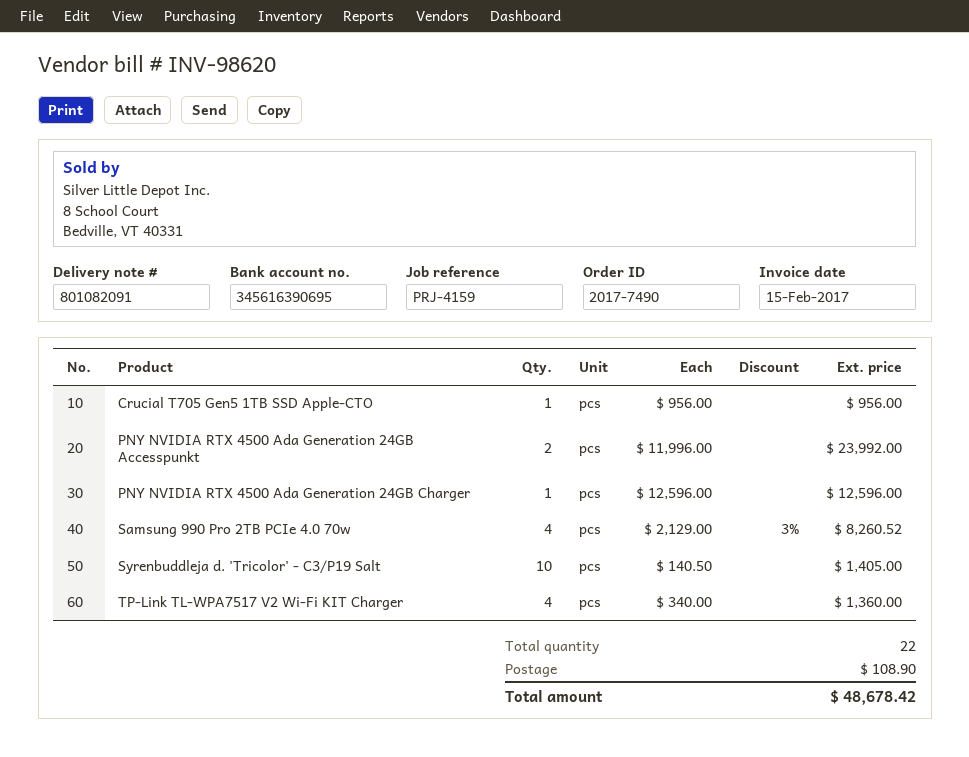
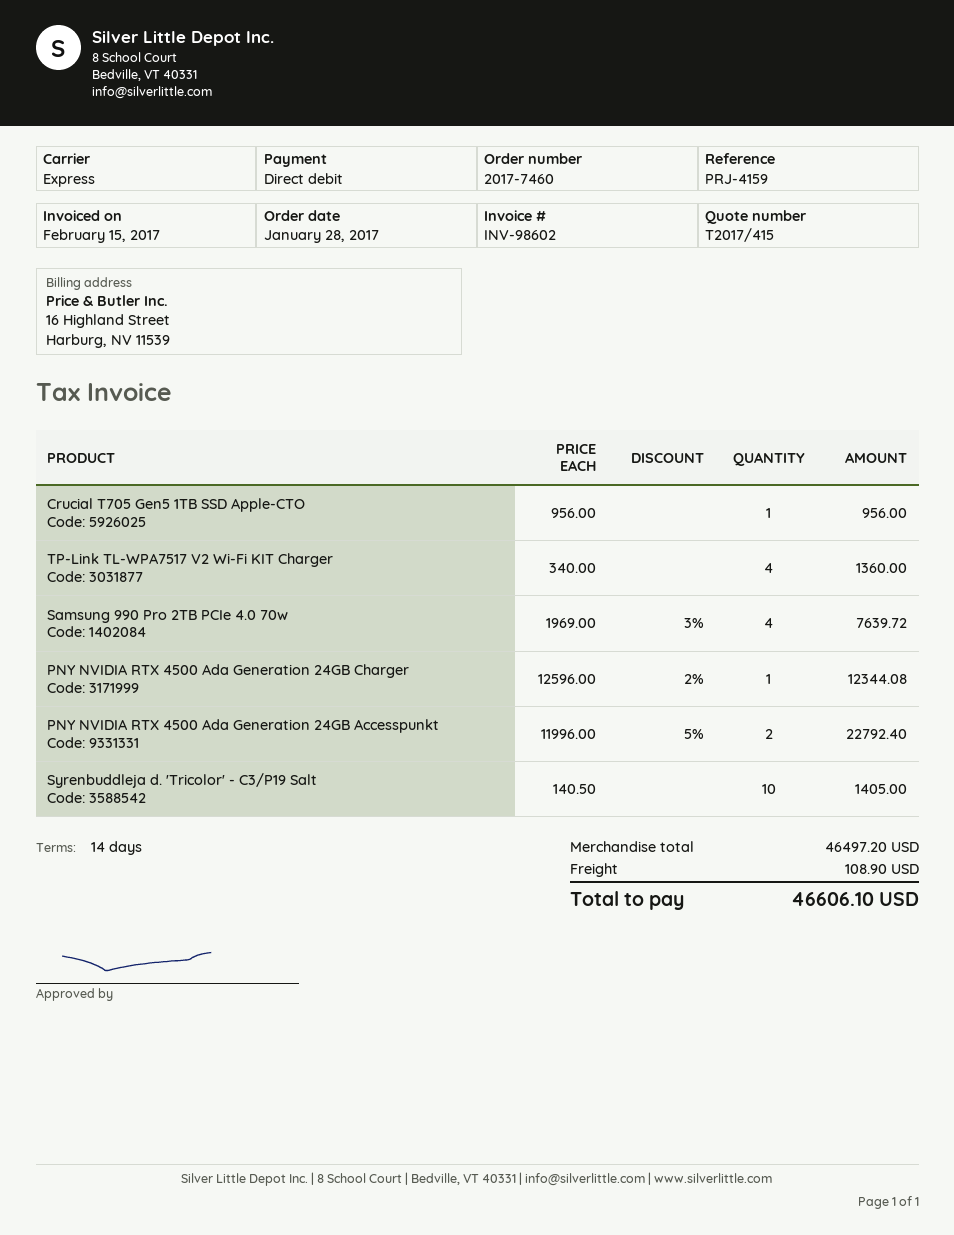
order number: 2017-7490 -> 2017-7460
invoice number: INV-98620 -> INV-98602
PNY NVIDIA RTX 4500 Ada Generation 24GB Accesspunkt: 2 x 11996.00 = 23992.00 -> 2 x 11996.00 - 5% = 22792.40
PNY NVIDIA RTX 4500 Ada Generation 24GB Charger: 1 x 12596.00 = 12596.00 -> 1 x 12596.00 - 2% = 12344.08
Samsung 990 Pro 2TB PCIe 4.0 70w: 4 x 2129.00 - 3% = 8260.52 -> 4 x 1969.00 - 3% = 7639.72
total: 48678.42 -> 46606.10

